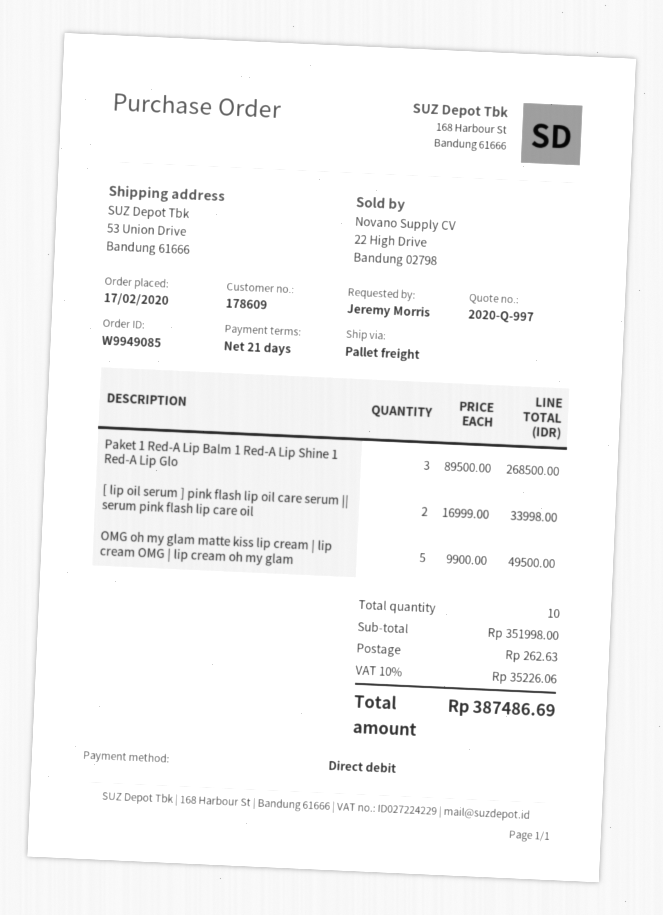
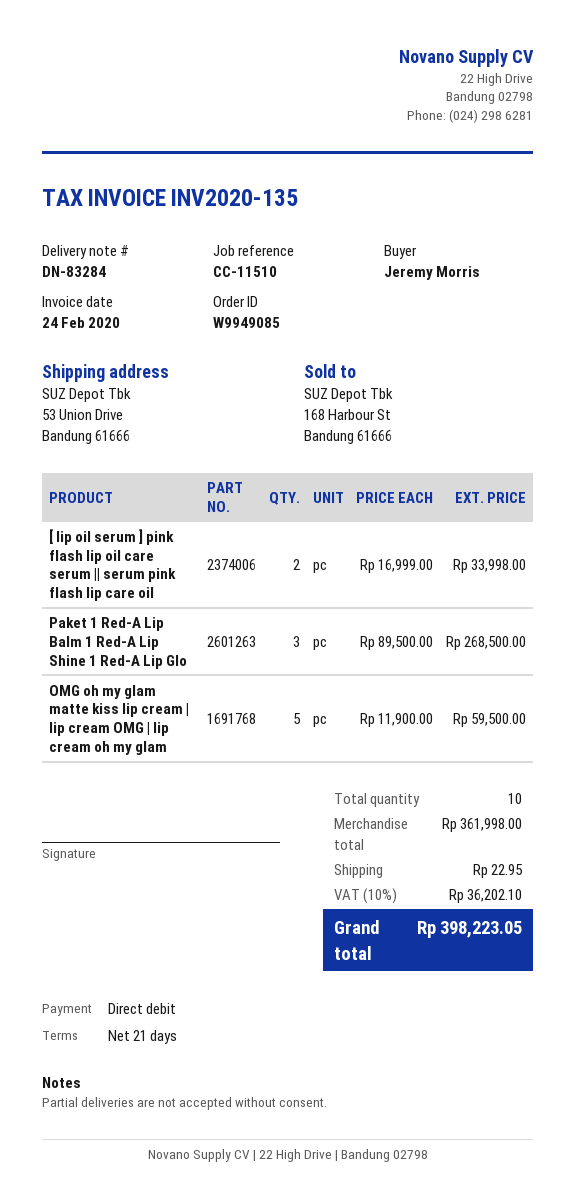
OMG oh my glam matte kiss lip cream | lip cream OMG | lip cream oh my glam: 5 x 9900.00 = 49500.00 -> 5 x 11900.00 = 59500.00
subtotal: 351998.00 -> 361998.00
shipping: 262.63 -> 22.95
tax: 10% = 35226.06 -> 10% = 36202.10
total: 387486.69 -> 398223.05

